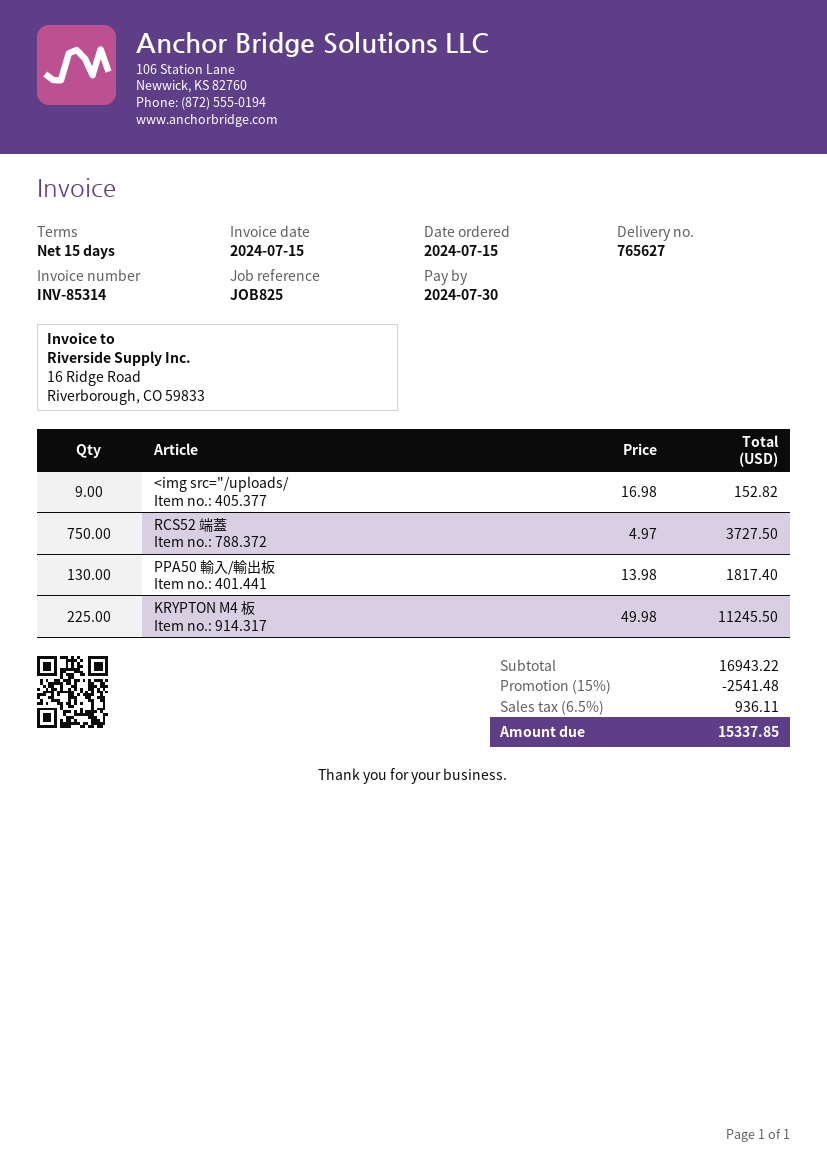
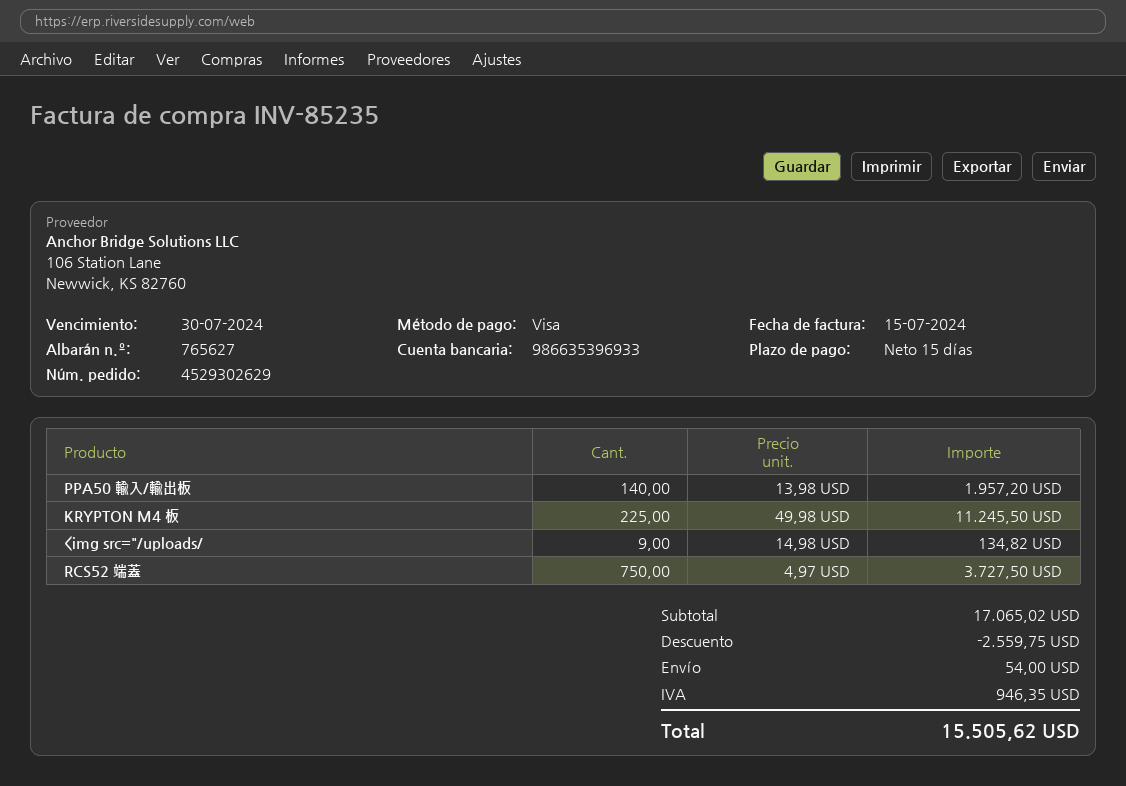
invoice number: INV-85314 -> INV-85235
<img src="/uploads/: 9 x 16.98 = 152.82 -> 9 x 14.98 = 134.82
PPA50 輸入/輸出板: 130 x 13.98 = 1817.40 -> 140 x 13.98 = 1957.20
subtotal: 16943.22 -> 17065.02
discount: 2541.48 -> 2559.75
shipping: none -> 54.00
tax: 936.11 -> 946.35
total: 15337.85 -> 15505.62

